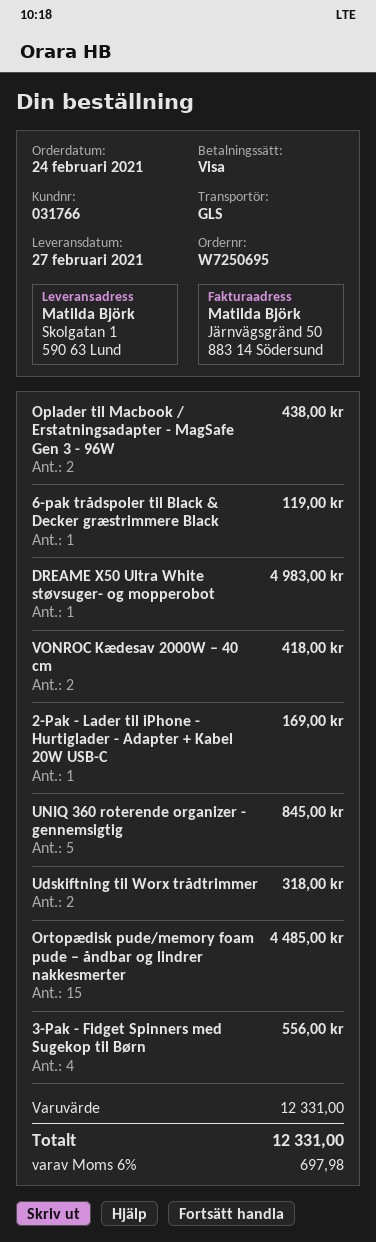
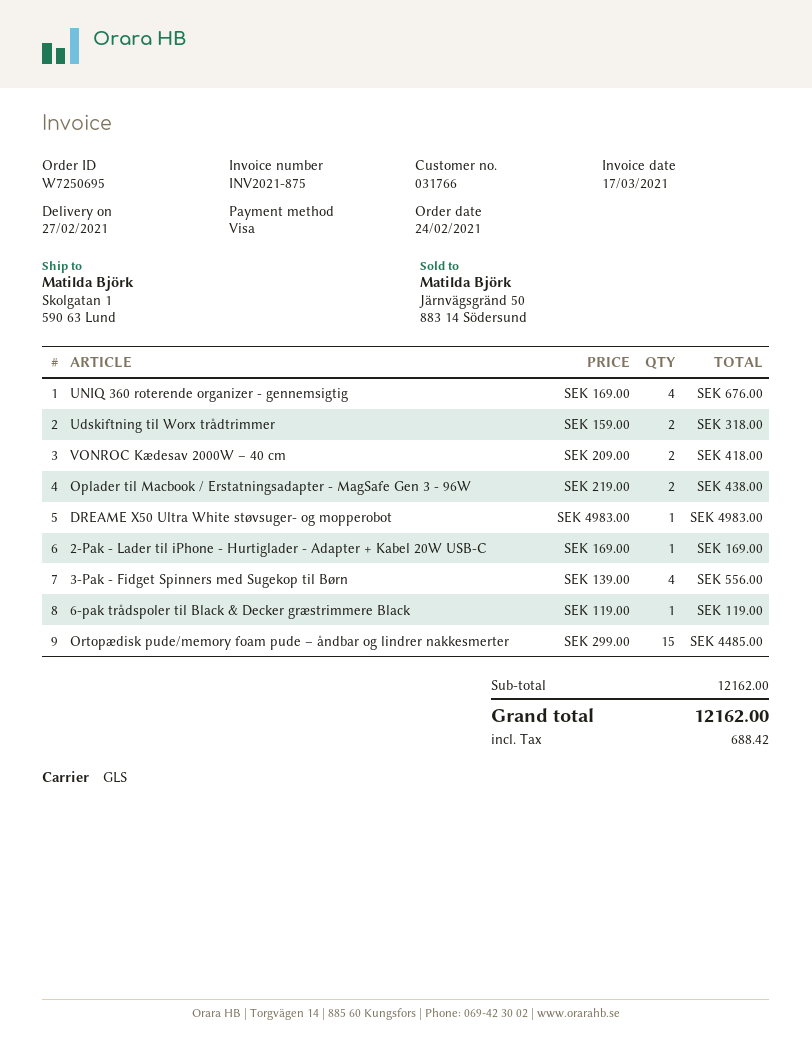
UNIQ 360 roterende organizer - gennemsigtig: 5 for 845.00 -> 4 for 676.00
subtotal: 12331.00 -> 12162.00
tax: 697.98 -> 688.42
total: 12331.00 -> 12162.00

